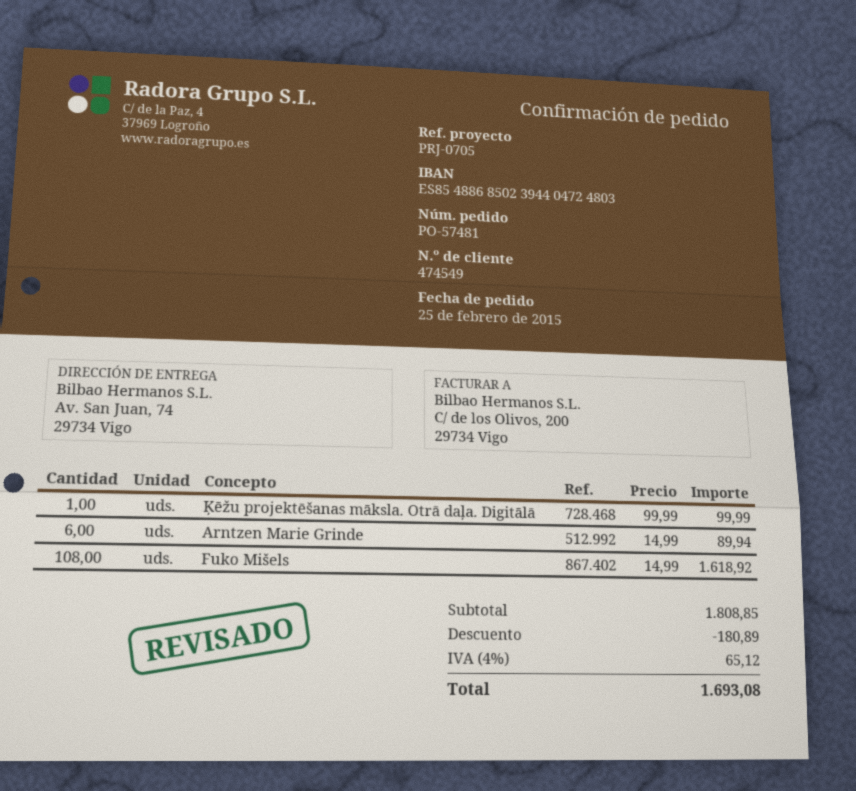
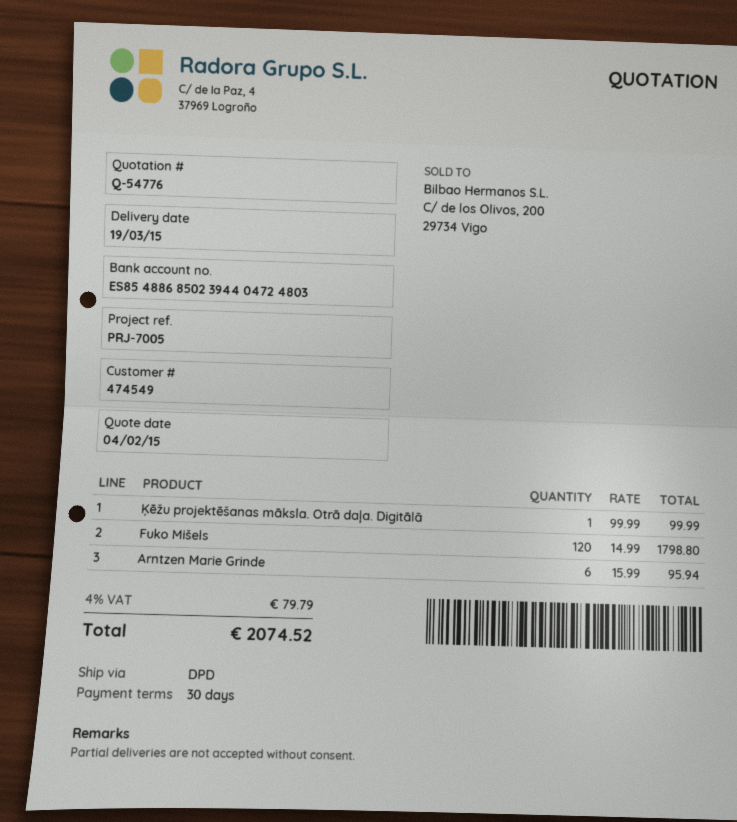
reference: PRJ-0705 -> PRJ-7005
Arntzen Marie Grinde: 6 x 14.99 = 89.94 -> 6 x 15.99 = 95.94
Fuko Mišels: 108 x 14.99 = 1618.92 -> 120 x 14.99 = 1798.80
discount: 180.89 -> none
tax: 4% = 65.12 -> 4% = 79.79
total: 1693.08 -> 2074.52

